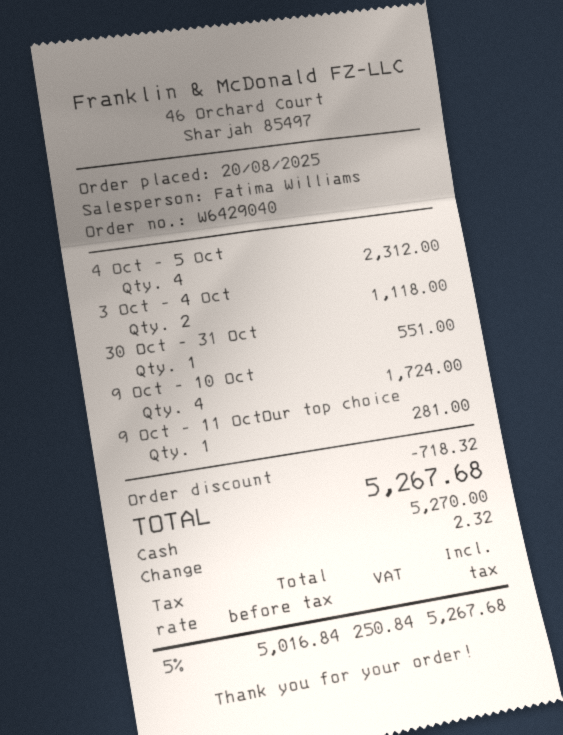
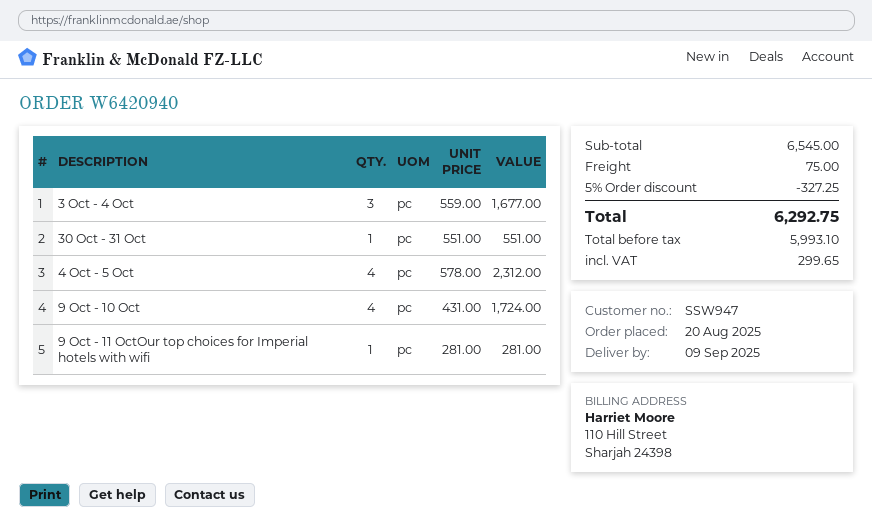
order number: W6429040 -> W6420940
3 Oct - 4 Oct: 2 for 1118.00 -> 3 for 1677.00
discount: 718.32 -> 327.25
shipping: none -> 75.00
net: 5016.84 -> 5993.10
tax: 250.84 -> 299.65
total: 5267.68 -> 6292.75

